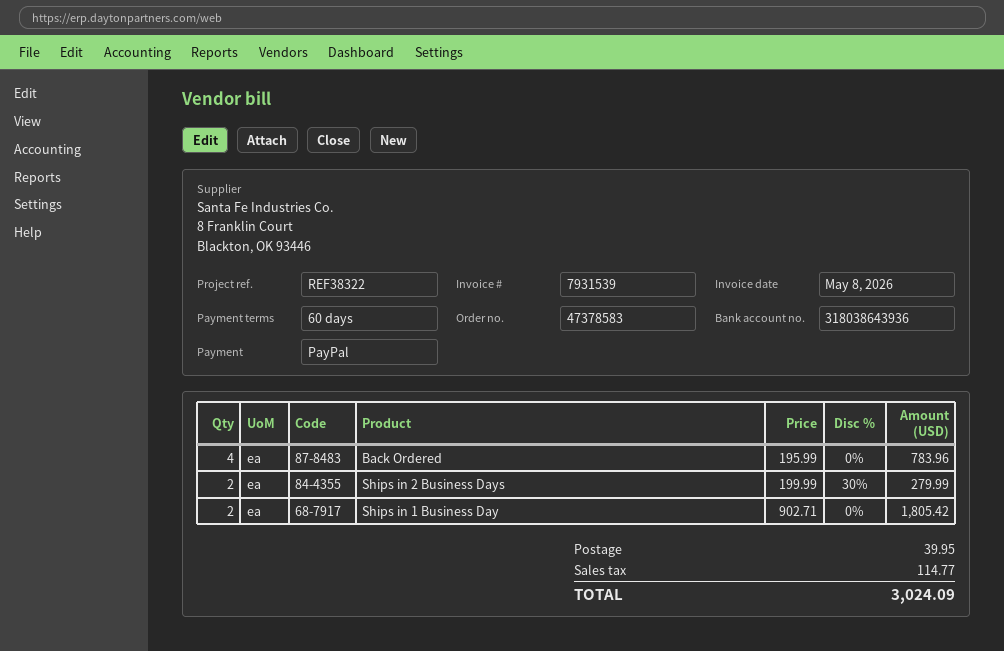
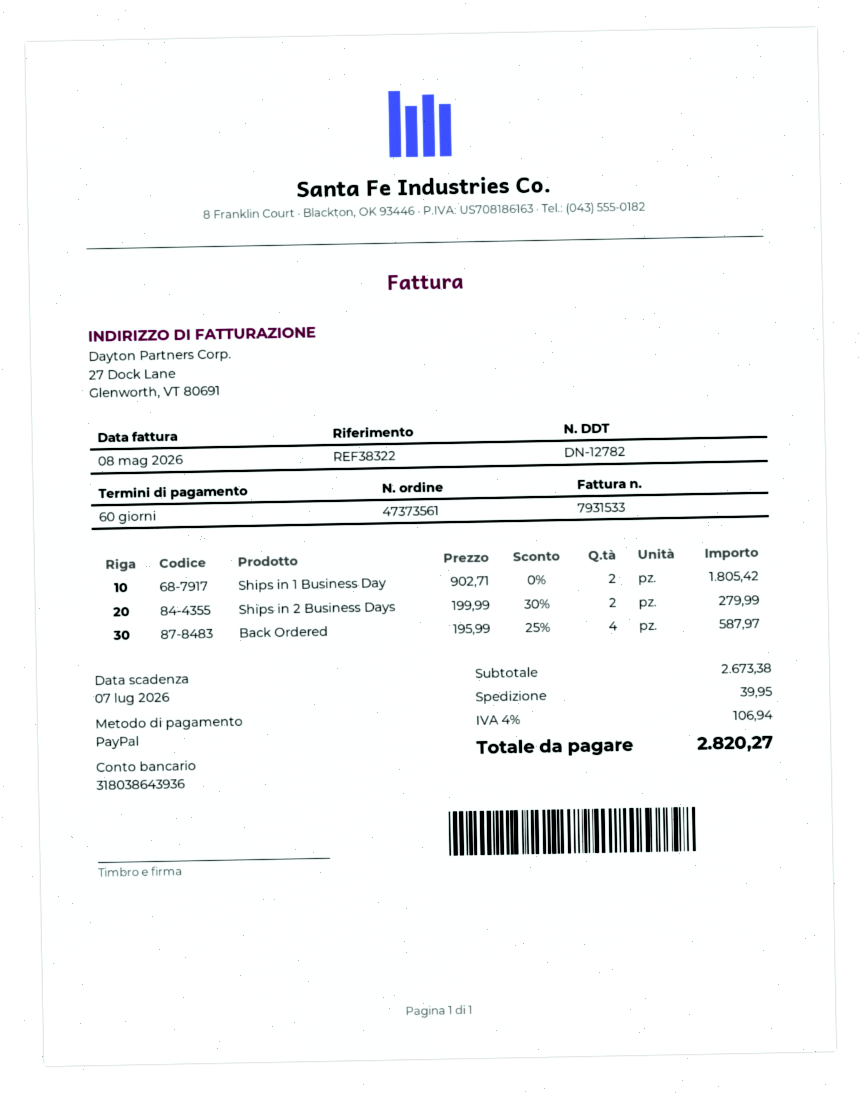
order number: 47378583 -> 47373561
invoice number: 7931539 -> 7931533
Back Ordered: 4 x 195.99 = 783.96 -> 4 x 195.99 - 25% = 587.97
tax: 114.77 -> 106.94
total: 3024.09 -> 2820.27

